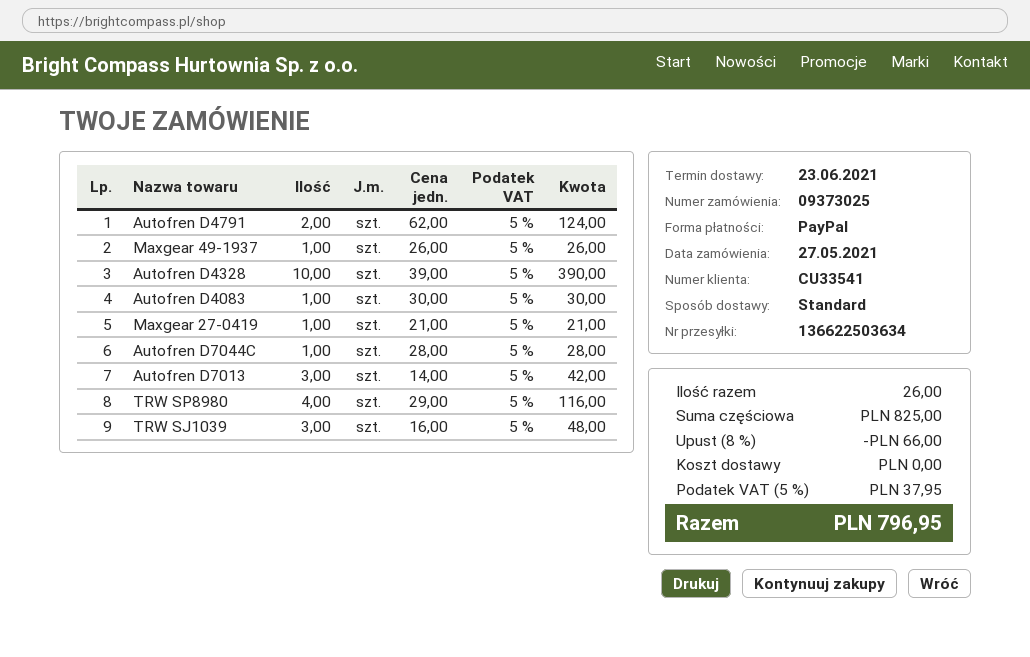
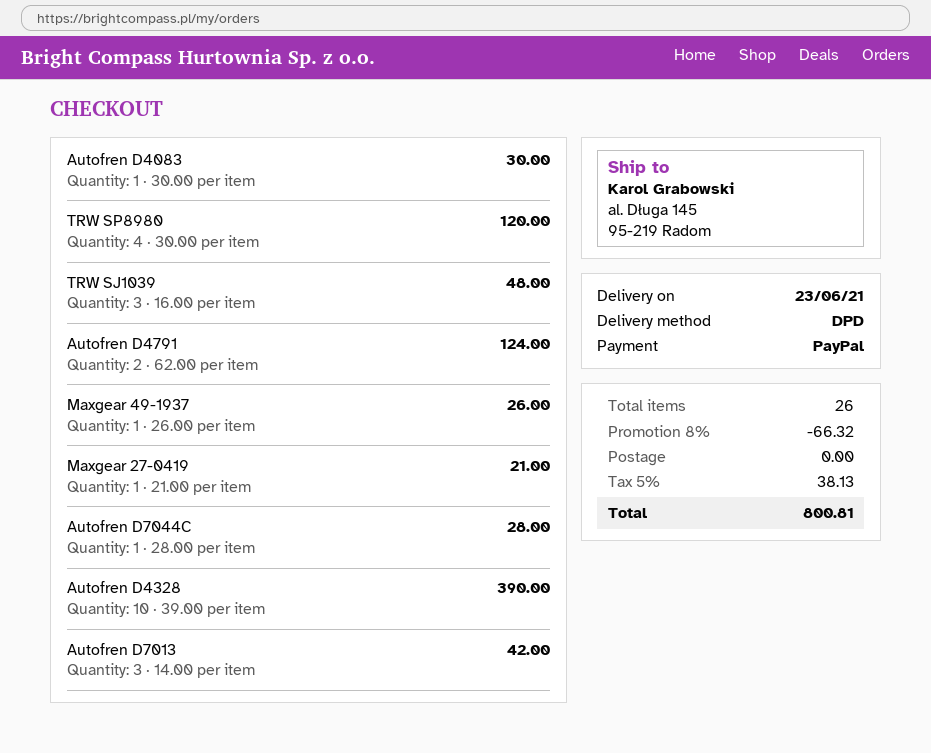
shipping method: standard -> DPD
TRW SP8980: 4 x 29.00 = 116.00 -> 4 x 30.00 = 120.00
discount: 8% = 66.00 -> 8% = 66.32
tax: 5% = 37.95 -> 5% = 38.13
total: 796.95 -> 800.81

